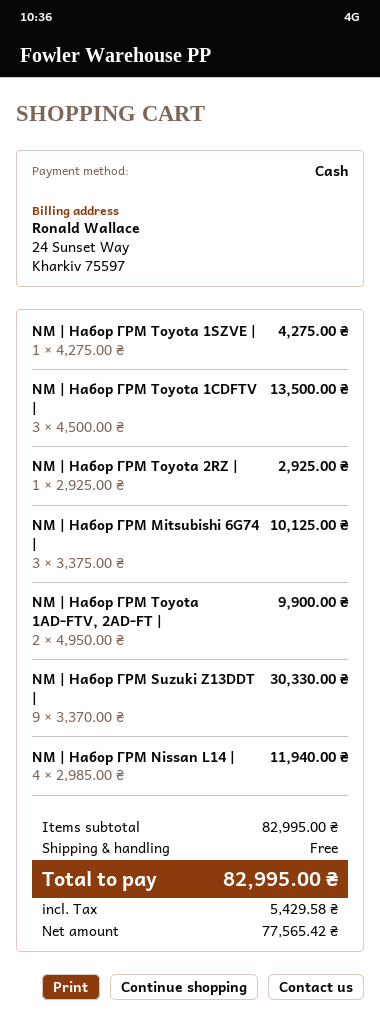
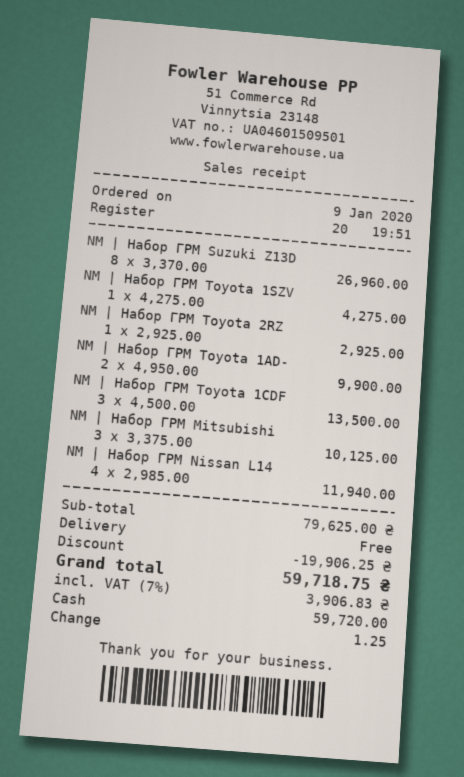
NM | Набор ГРМ Suzuki Z13DDT |: 9 x 3370.00 = 30330.00 -> 8 x 3370.00 = 26960.00
subtotal: 82995.00 -> 79625.00
discount: none -> 19906.25
tax: 5429.58 -> 3906.83
total: 82995.00 -> 59718.75

